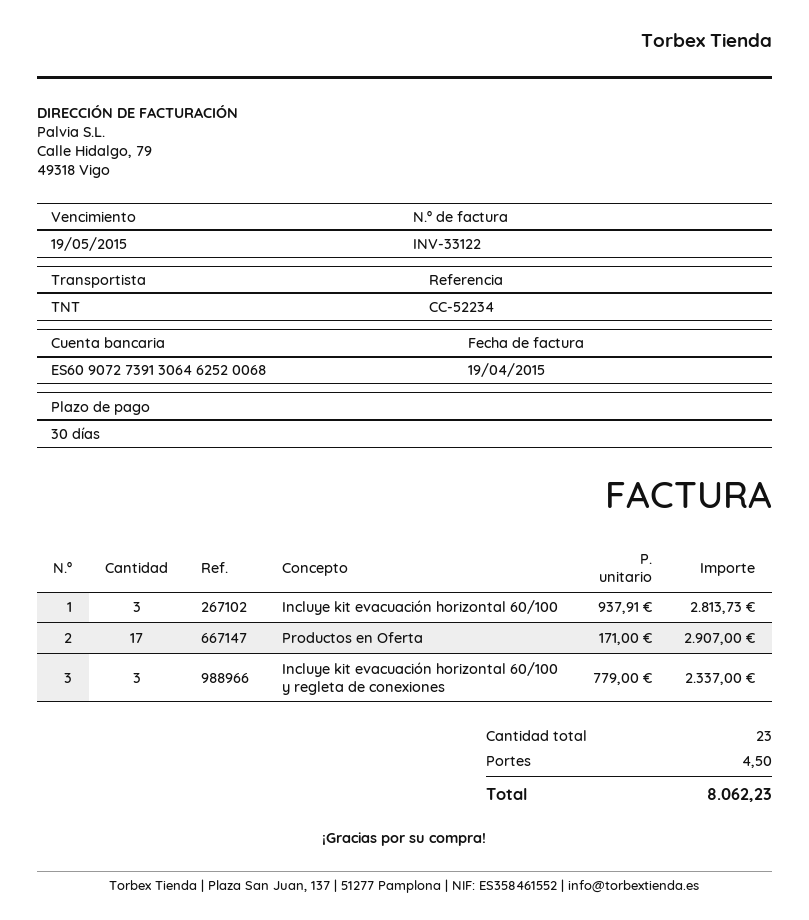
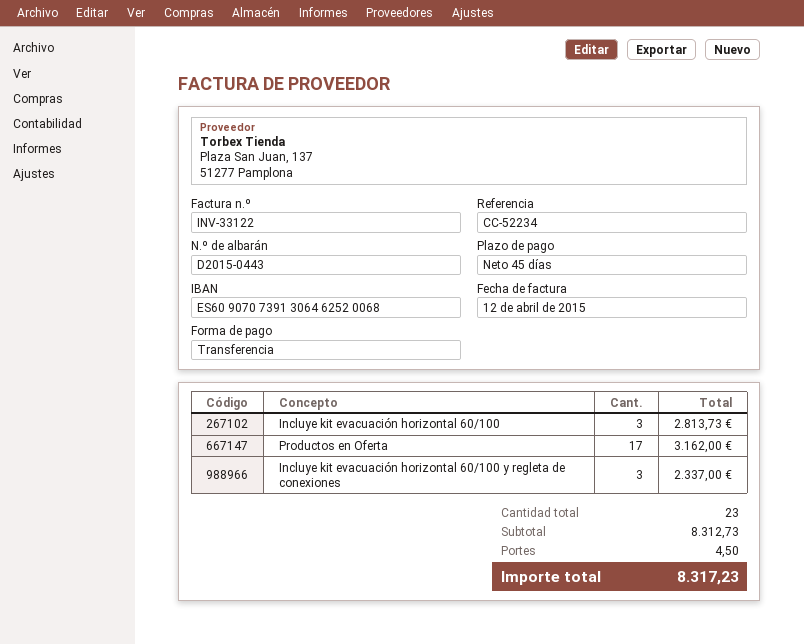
invoice date: 2015-04-19 -> 2015-04-12
payment terms: 30 days -> 45 days
bank account: ES6090727391306462520068 -> ES6090707391306462520068
Productos en Oferta: 17 for 2907.00 -> 17 for 3162.00
total: 8062.23 -> 8317.23

